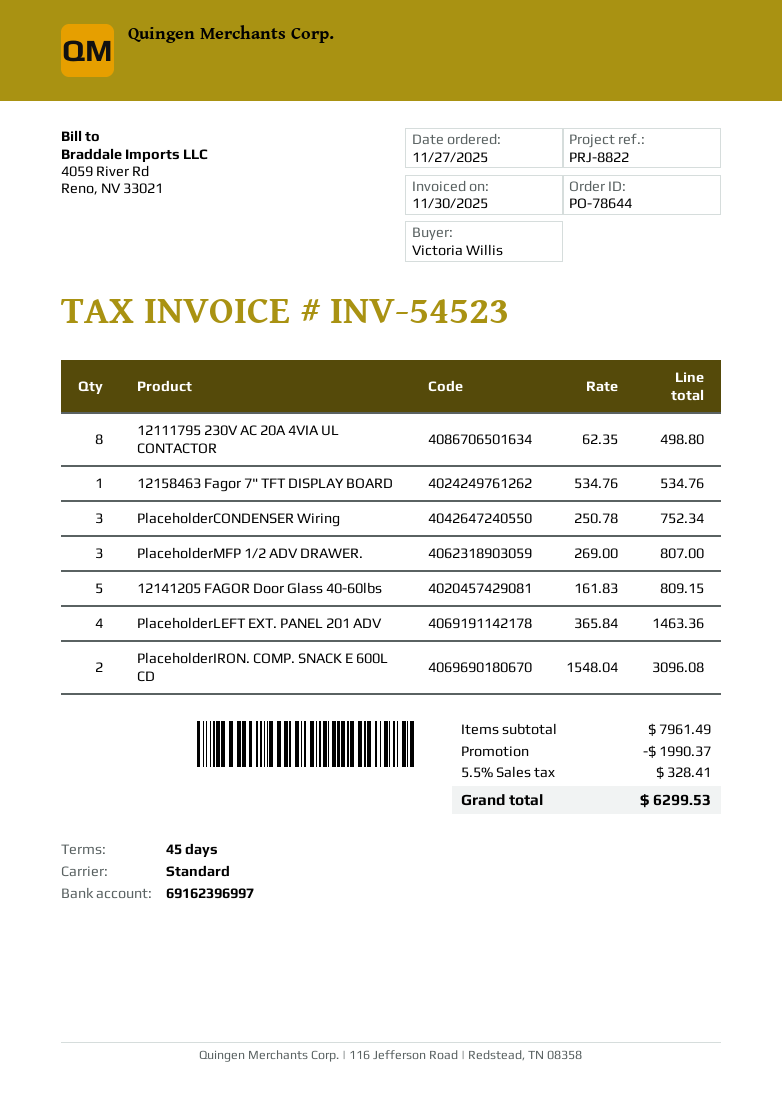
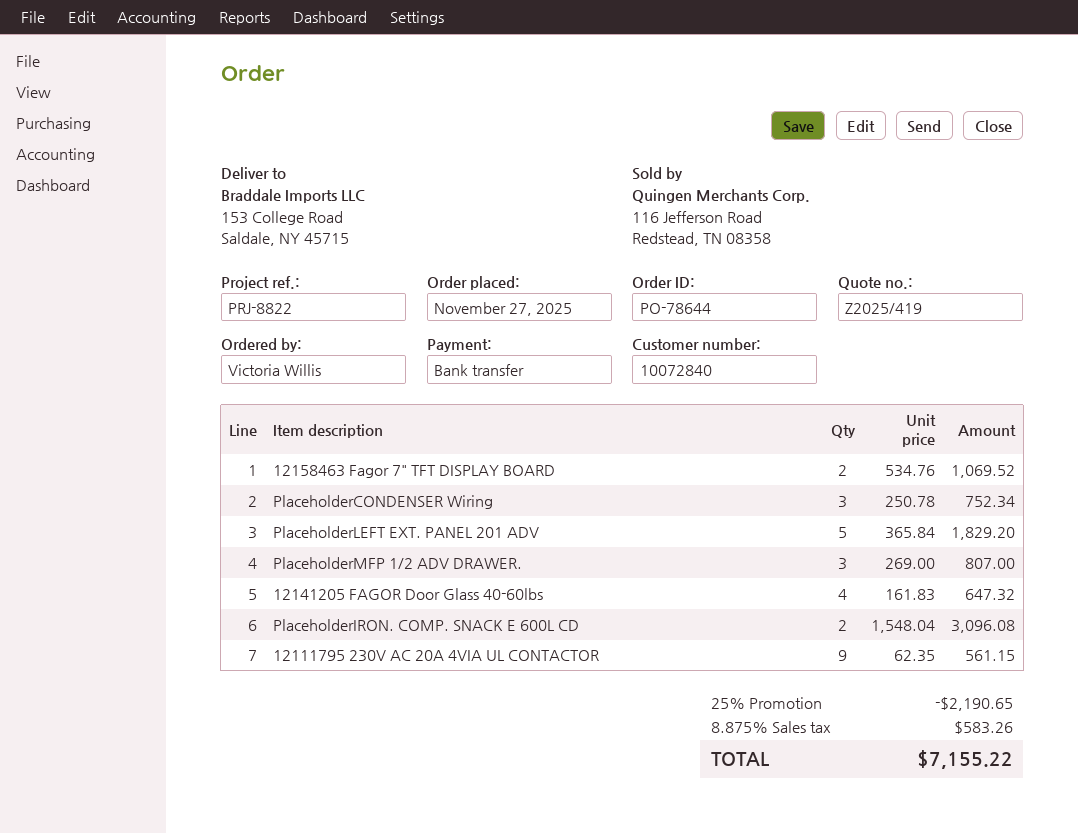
12111795 230V AC 20A 4VIA UL CONTACTOR: 8 x 62.35 = 498.80 -> 9 x 62.35 = 561.15
12158463 Fagor 7" TFT DISPLAY BOARD: 1 x 534.76 = 534.76 -> 2 x 534.76 = 1069.52
12141205 FAGOR Door Glass 40-60lbs: 5 x 161.83 = 809.15 -> 4 x 161.83 = 647.32
PlaceholderLEFT EXT. PANEL 201 ADV: 4 x 365.84 = 1463.36 -> 5 x 365.84 = 1829.20
discount: 1990.37 -> 2190.65
tax: 5.5% = 328.41 -> 8.875% = 583.26
total: 6299.53 -> 7155.22

